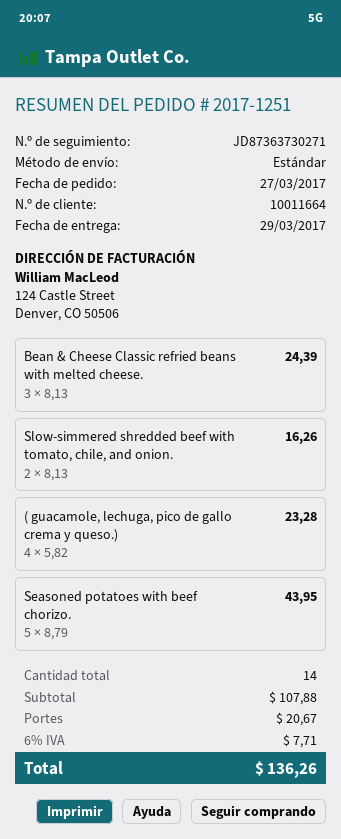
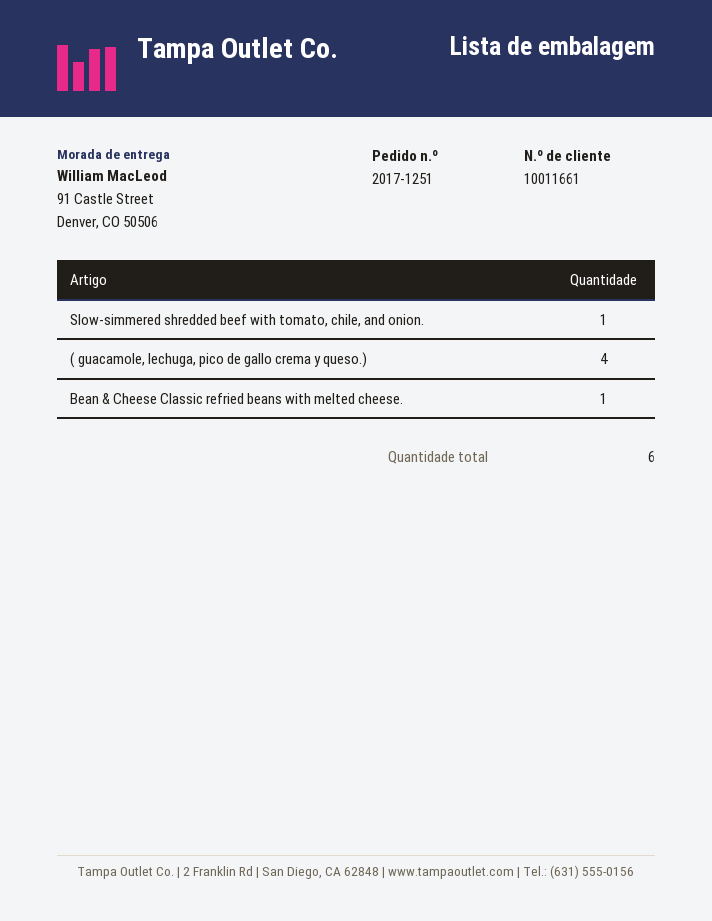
customer number: 10011664 -> 10011661
Bean & Cheese Classic refried beans with melted cheese.: 3 -> 1
Slow-simmered shredded beef with tomato, chile, and onion.: 2 -> 1
Seasoned potatoes with beef chorizo.: 5 -> none
total quantity: 14 -> 6

